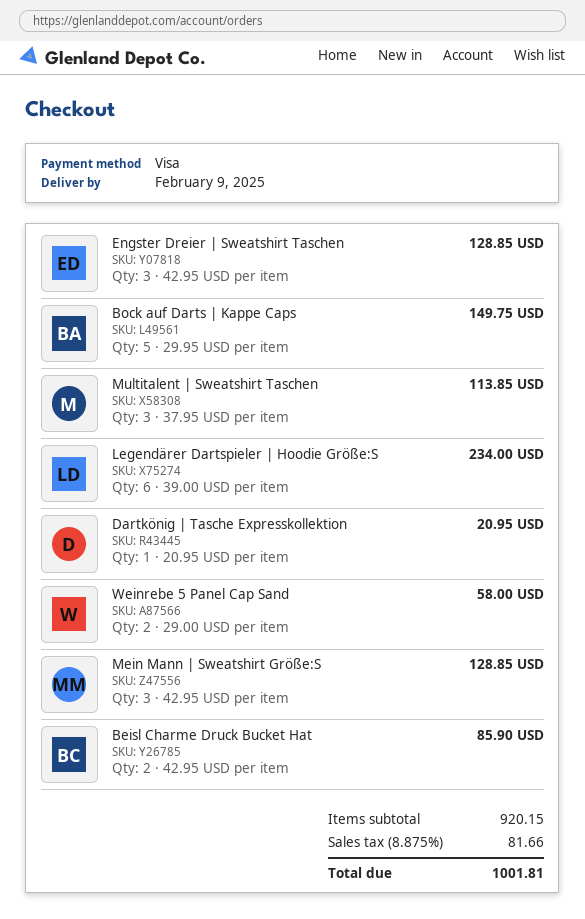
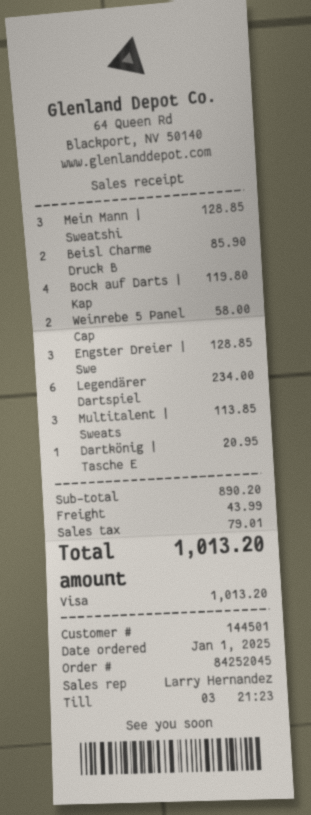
Bock auf Darts | Kappe Caps: 5 for 149.75 -> 4 for 119.80
subtotal: 920.15 -> 890.20
shipping: none -> 43.99
tax: 81.66 -> 79.01
total: 1001.81 -> 1013.20

